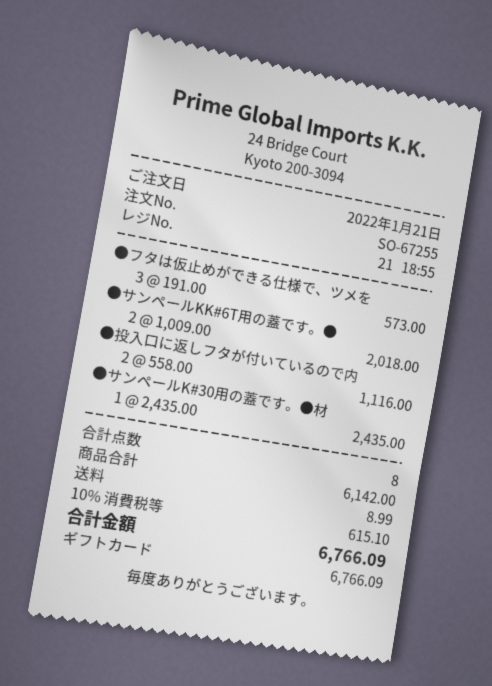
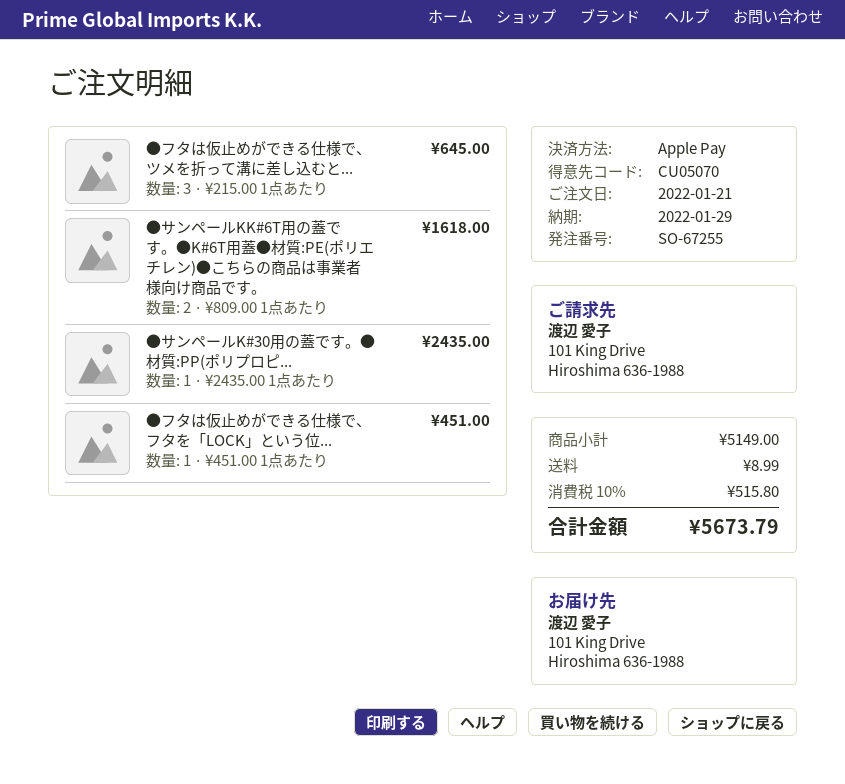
payment method: gift card -> Apple Pay
●フタは仮止めができる仕様で、ツメを: 3 x 191.00 = 573.00 -> 3 x 215.00 = 645.00
●サンペールKK#6T用の蓋です。●: 2 x 1009.00 = 2018.00 -> 2 x 809.00 = 1618.00
●投入口に返しフタが付いているので内: 2 x 558.00 = 1116.00 -> none
●フタは仮止めができる仕様で、フタを「LOCK」という位...: none -> 1 x 451.00 = 451.00
subtotal: 6142.00 -> 5149.00
tax: 10% = 615.10 -> 10% = 515.80
total: 6766.09 -> 5673.79

